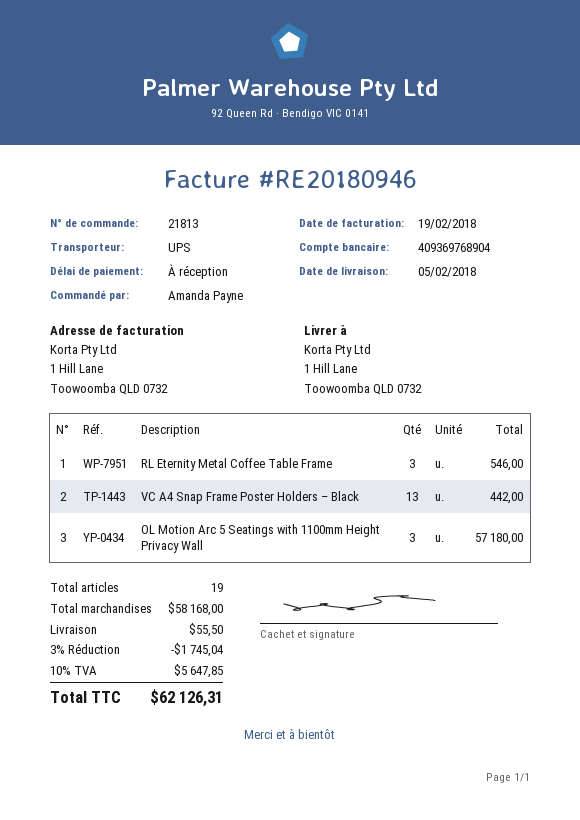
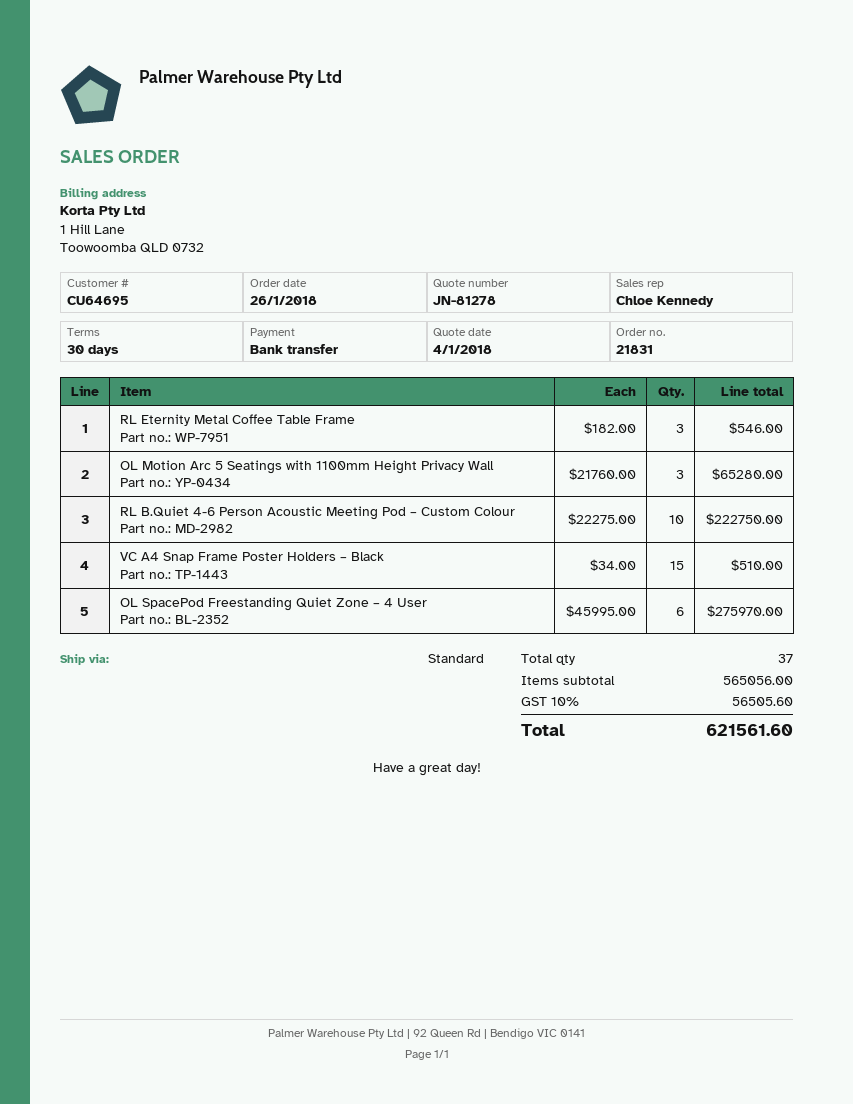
order number: 21813 -> 21831
payment terms: on receipt -> 30 days
shipping method: UPS -> standard
VC A4 Snap Frame Poster Holders – Black: 13 for 442.00 -> 15 for 510.00
OL Motion Arc 5 Seatings with 1100mm Height Privacy Wall: 3 for 57180.00 -> 3 for 65280.00
RL B.Quiet 4-6 Person Acoustic Meeting Pod – Custom Colour: none -> 10 for 222750.00
OL SpacePod Freestanding Quiet Zone – 4 User: none -> 6 for 275970.00
total quantity: 19 -> 37
subtotal: 58168.00 -> 565056.00
discount: 3% = 1745.04 -> none
shipping: 55.50 -> none
tax: 10% = 5647.85 -> 10% = 56505.60
total: 62126.31 -> 621561.60

